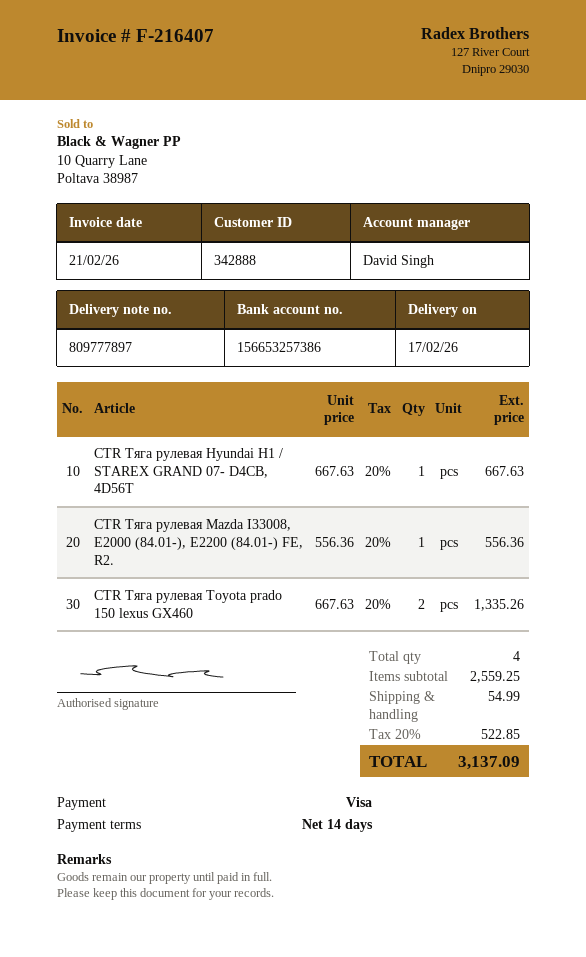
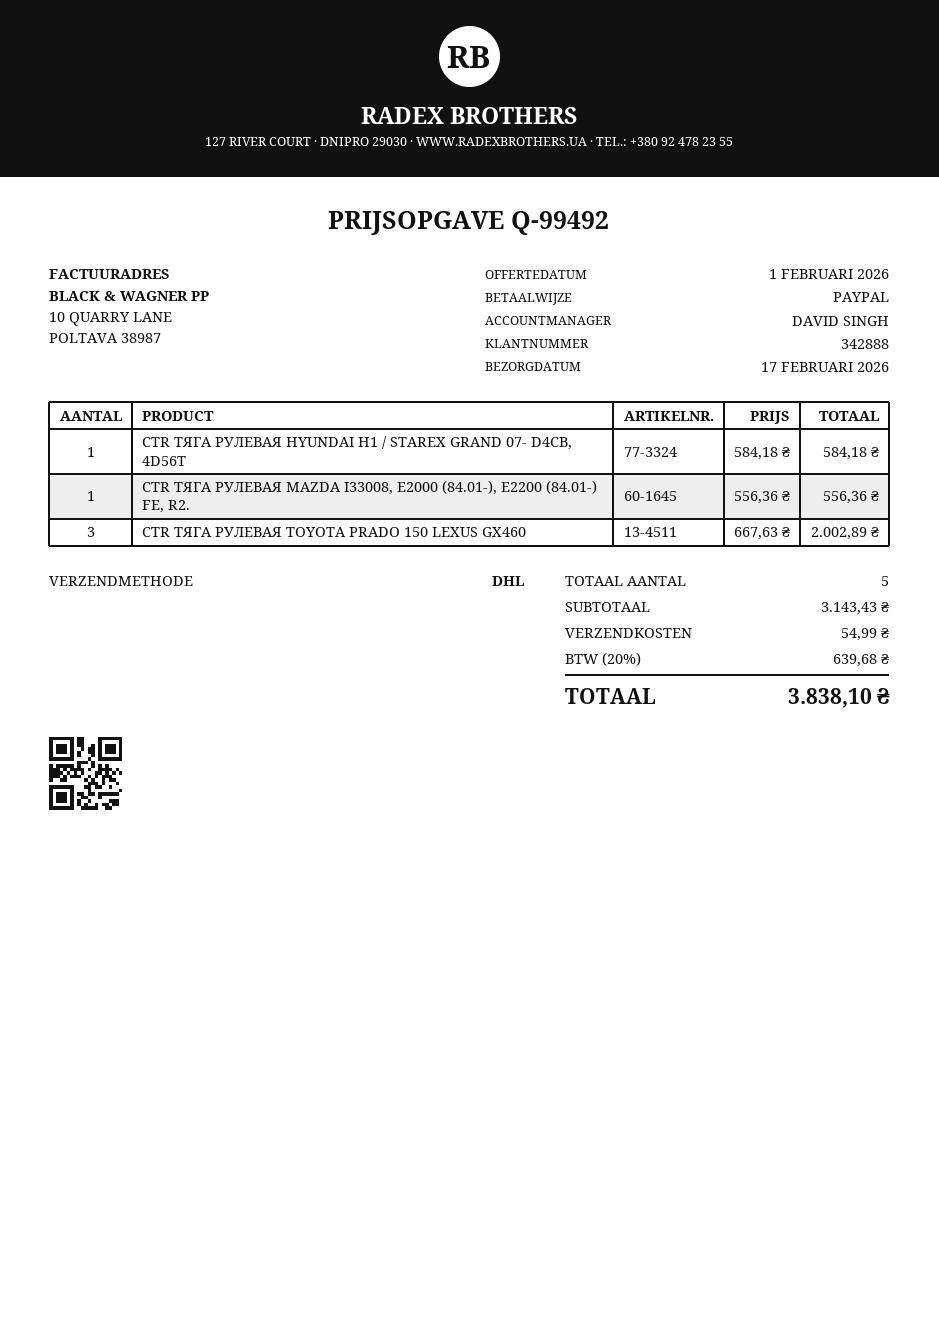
payment method: Visa -> PayPal
CTR Тяга рулевая Hyundai H1 / STAREX GRAND 07- D4CB, 4D56T: 1 x 667.63 = 667.63 -> 1 x 584.18 = 584.18
CTR Тяга рулевая Toyota prado 150 lexus GX460: 2 x 667.63 = 1335.26 -> 3 x 667.63 = 2002.89
total quantity: 4 -> 5
subtotal: 2559.25 -> 3143.43
tax: 20% = 522.85 -> 20% = 639.68
total: 3137.09 -> 3838.10

